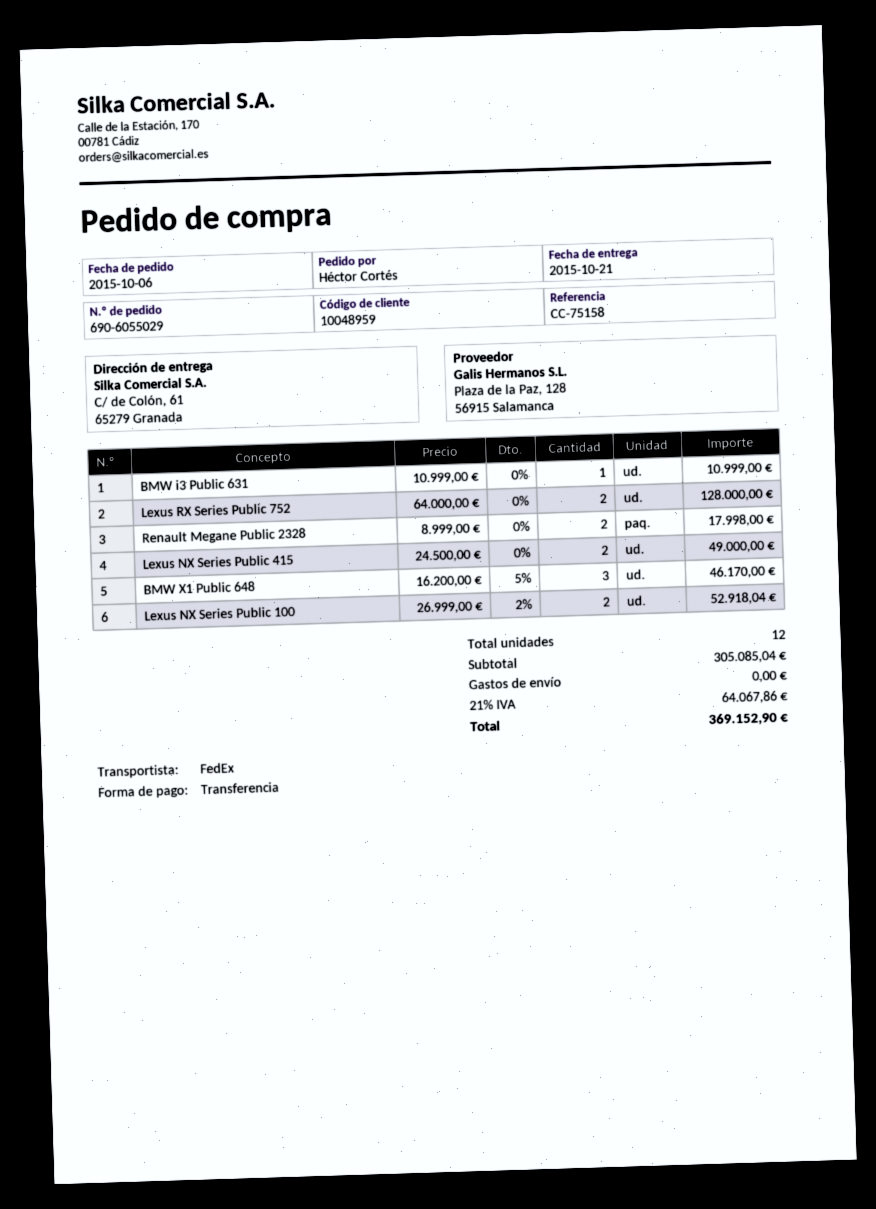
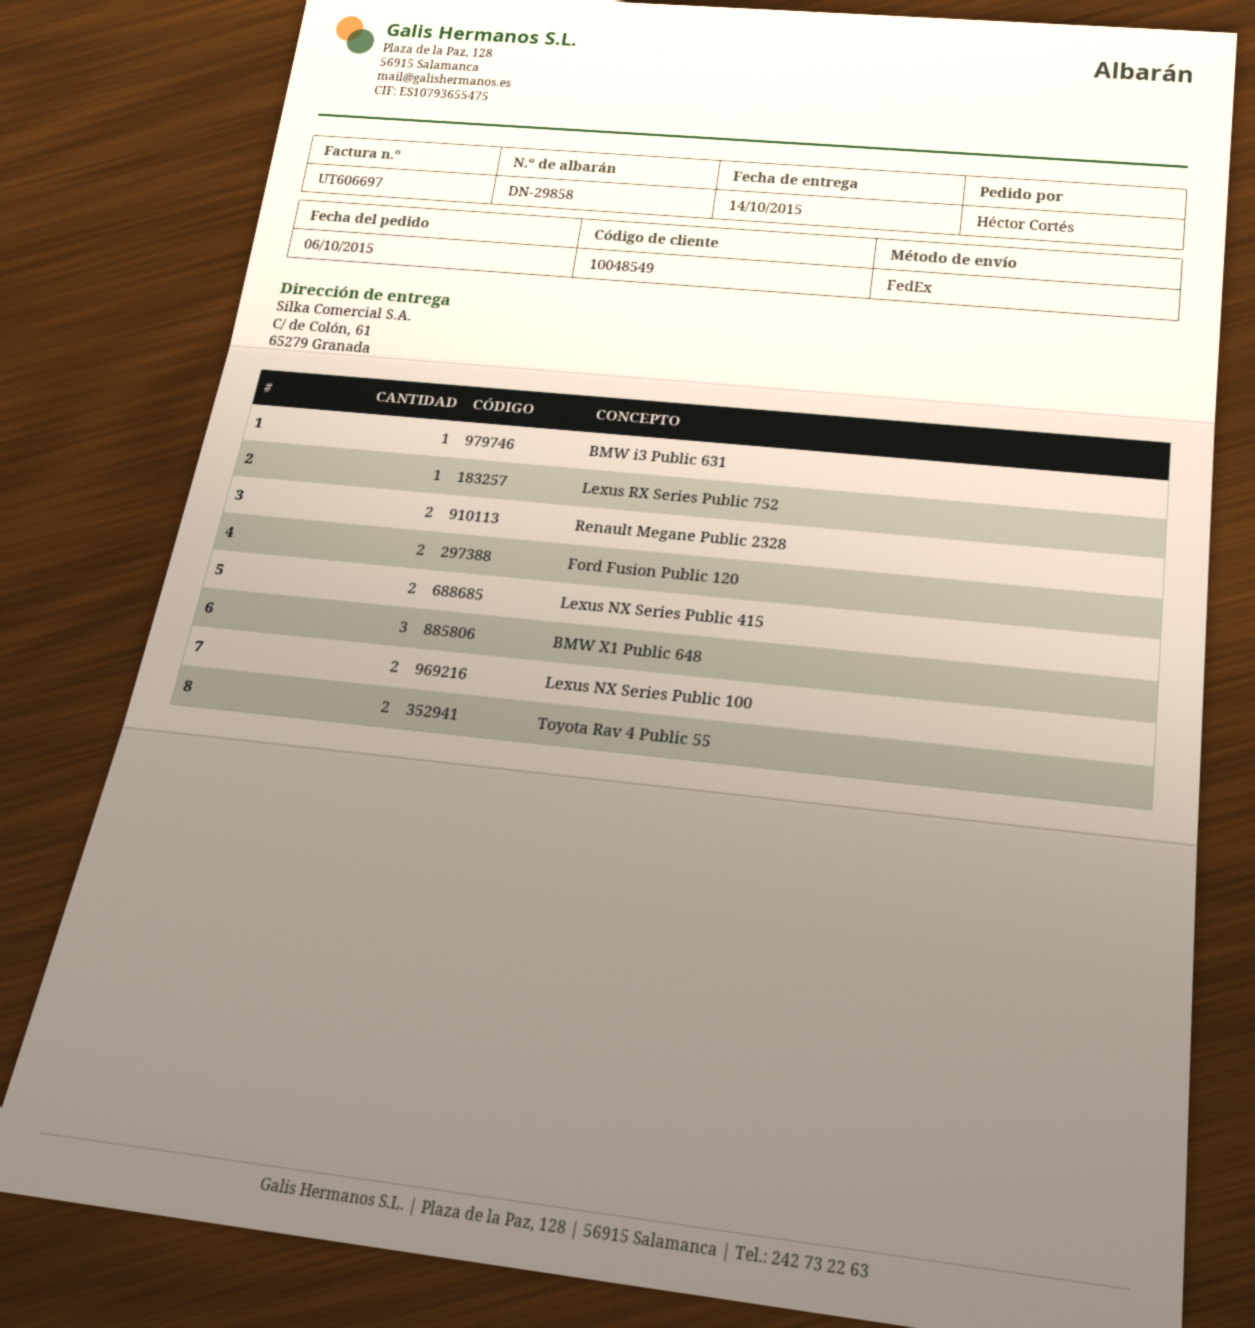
delivery date: 2015-10-21 -> 2015-10-14
customer number: 10048959 -> 10048549
Lexus RX Series Public 752: 2 -> 1
Ford Fusion Public 120: none -> 2
Toyota Rav 4 Public 55: none -> 2

